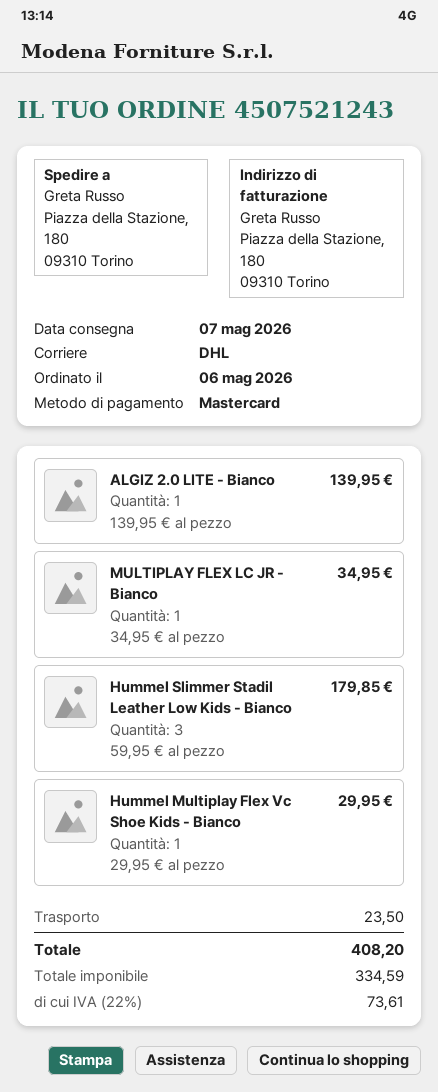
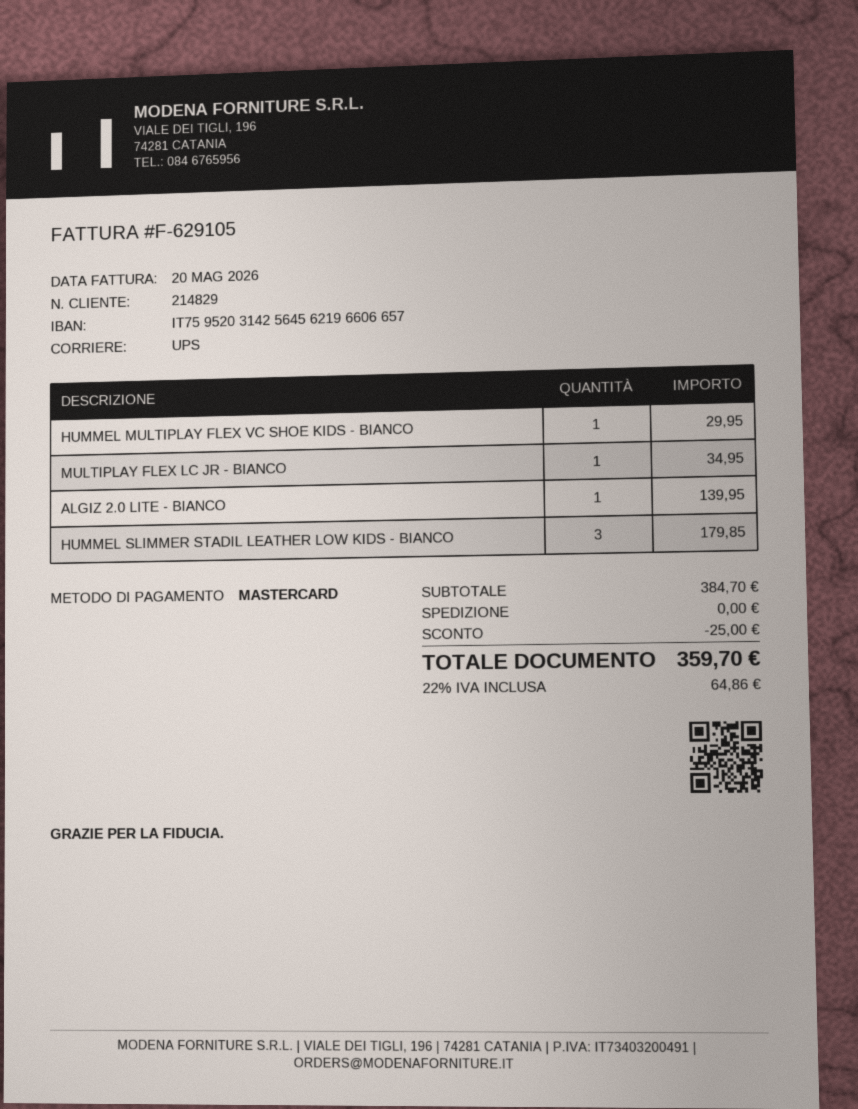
shipping method: DHL -> UPS
discount: none -> 25.00
shipping: 23.50 -> 0.00
tax: 22% = 73.61 -> 22% = 64.86
total: 408.20 -> 359.70

